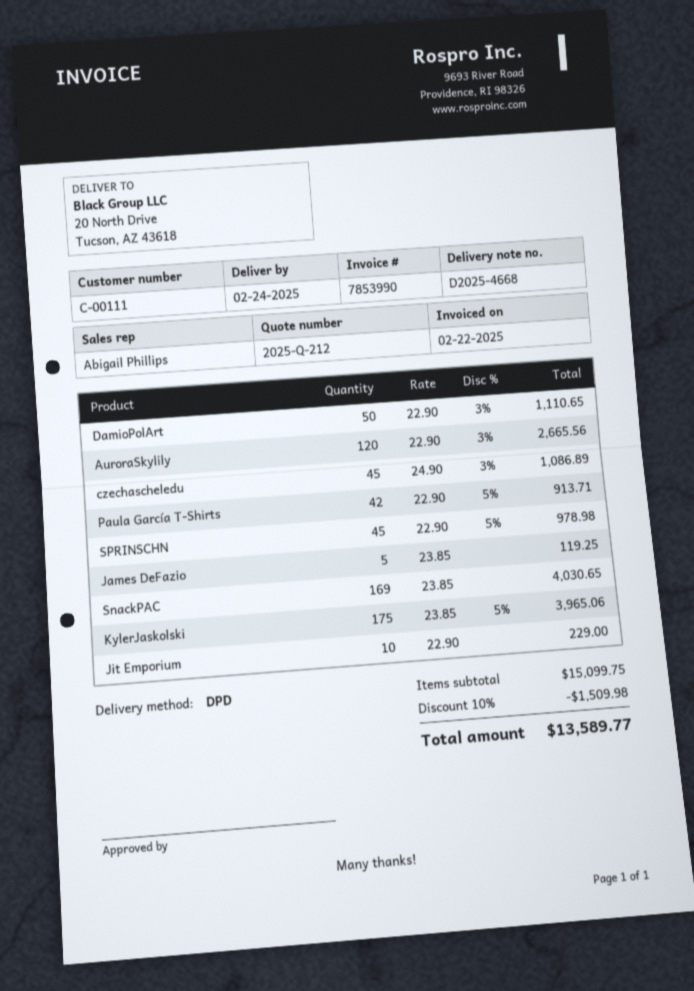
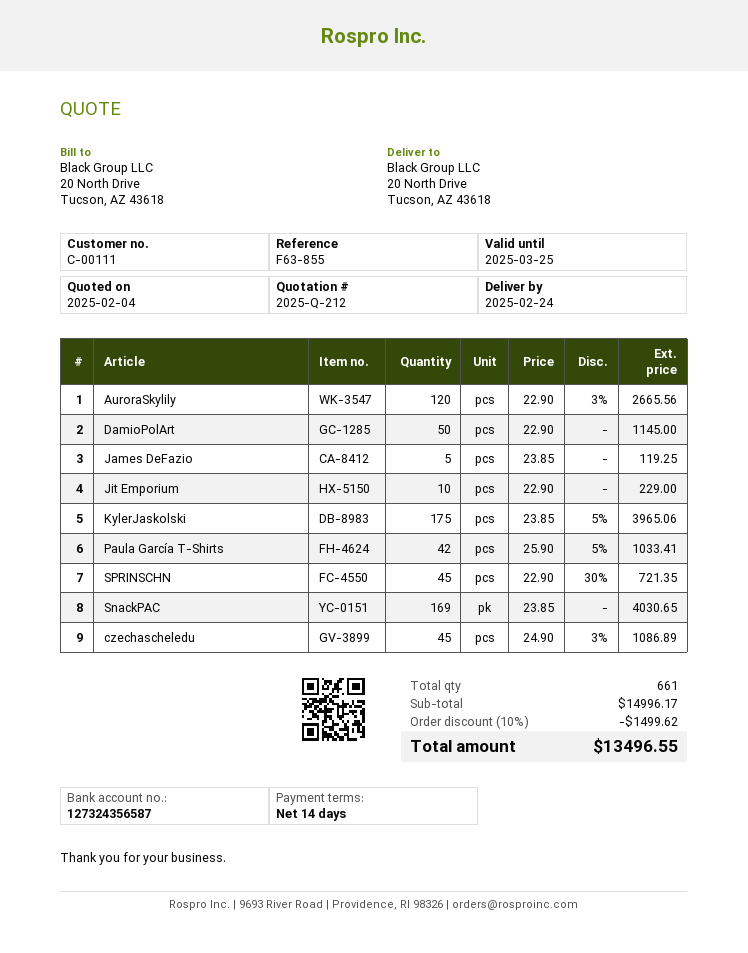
DamioPolArt: 50 x 22.90 - 3% = 1110.65 -> 50 x 22.90 = 1145.00
Paula García T-Shirts: 42 x 22.90 - 5% = 913.71 -> 42 x 25.90 - 5% = 1033.41
SPRINSCHN: 45 x 22.90 - 5% = 978.98 -> 45 x 22.90 - 30% = 721.35
subtotal: 15099.75 -> 14996.17
discount: 10% = 1509.98 -> 10% = 1499.62
total: 13589.77 -> 13496.55

